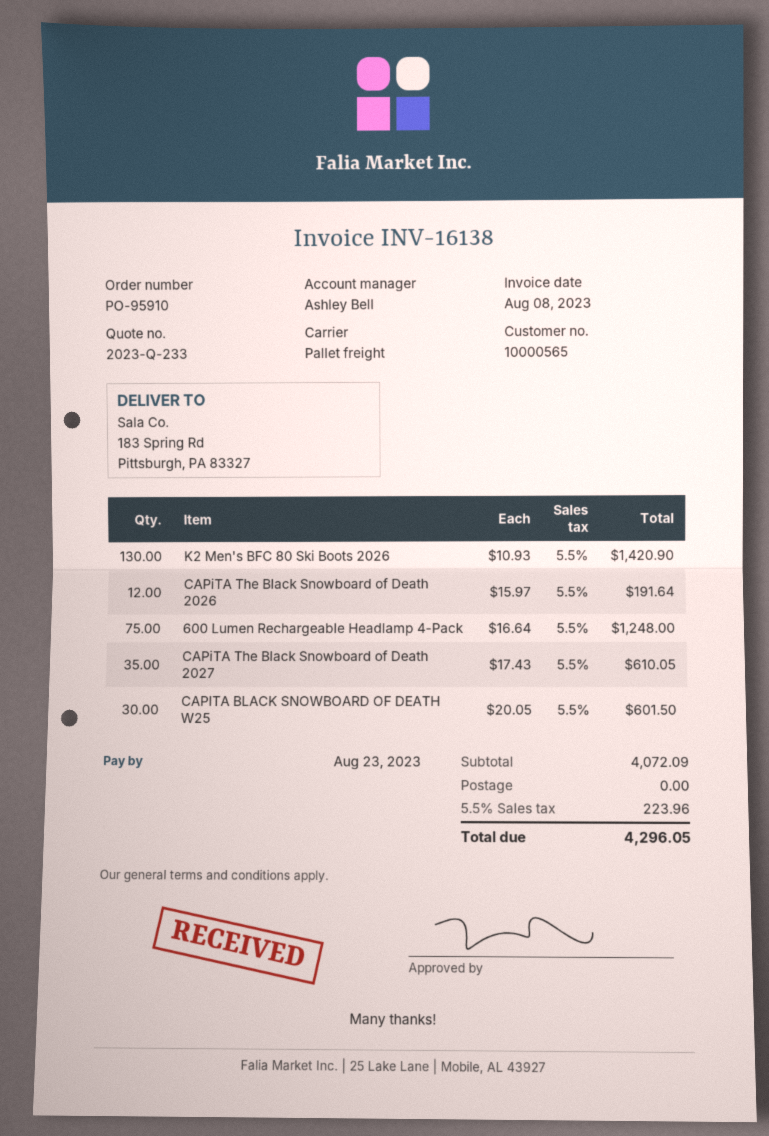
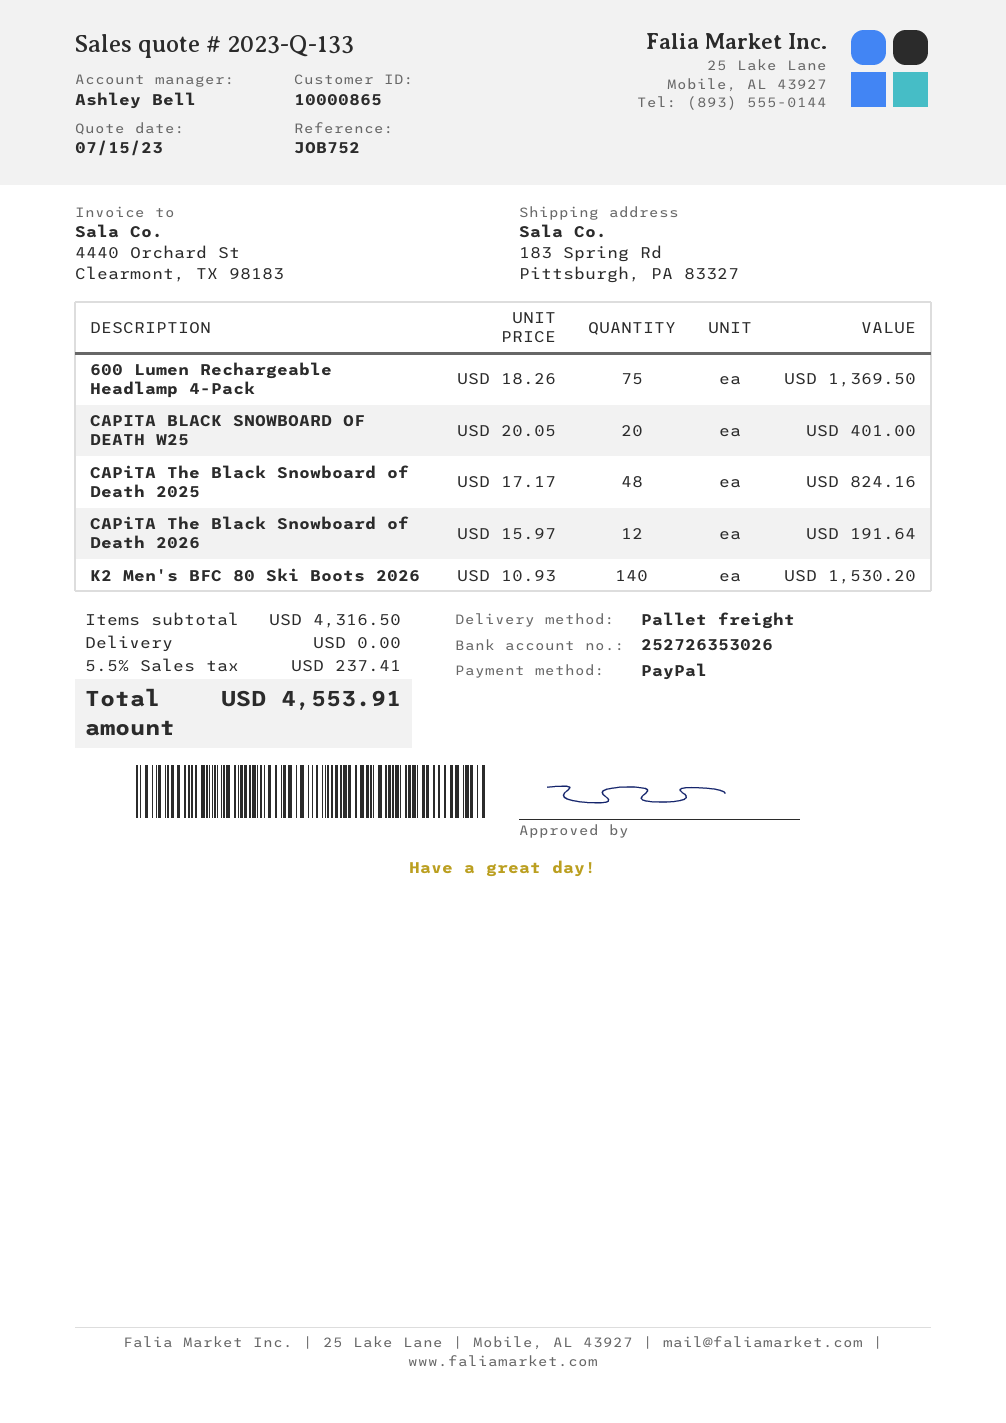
quote number: 2023-Q-233 -> 2023-Q-133
customer number: 10000565 -> 10000865
K2 Men's BFC 80 Ski Boots 2026: 130 x 10.93 = 1420.90 -> 140 x 10.93 = 1530.20
600 Lumen Rechargeable Headlamp 4-Pack: 75 x 16.64 = 1248.00 -> 75 x 18.26 = 1369.50
CAPiTA The Black Snowboard of Death 2027: 35 x 17.43 = 610.05 -> none
CAPITA BLACK SNOWBOARD OF DEATH W25: 30 x 20.05 = 601.50 -> 20 x 20.05 = 401.00
CAPiTA The Black Snowboard of Death 2025: none -> 48 x 17.17 = 824.16
subtotal: 4072.09 -> 4316.50
tax: 5.5% = 223.96 -> 5.5% = 237.41
total: 4296.05 -> 4553.91

